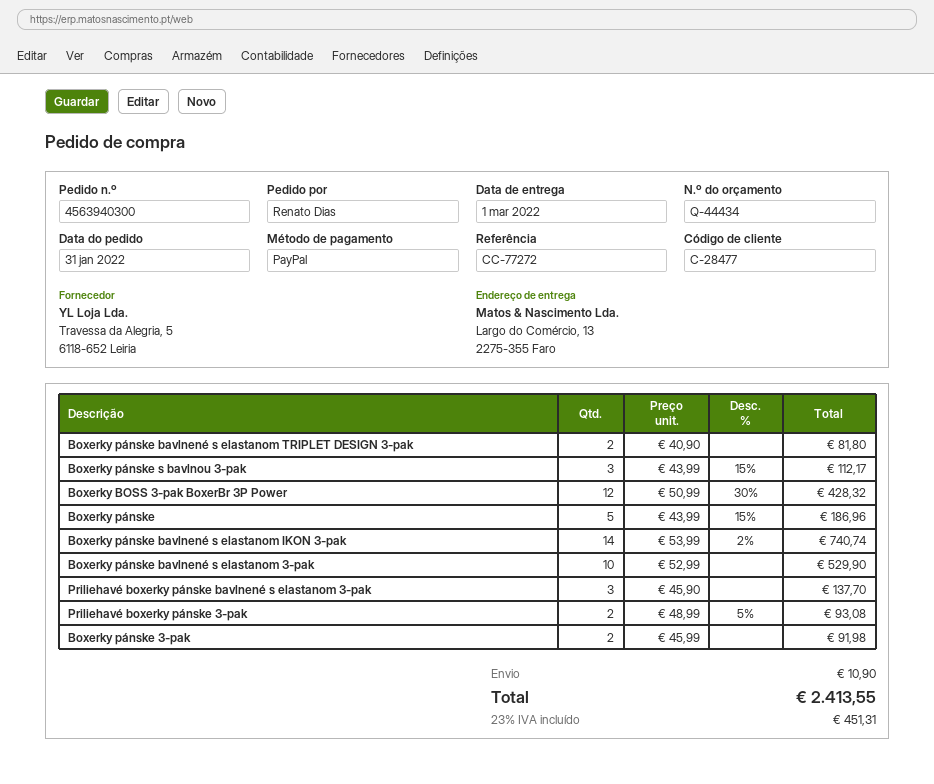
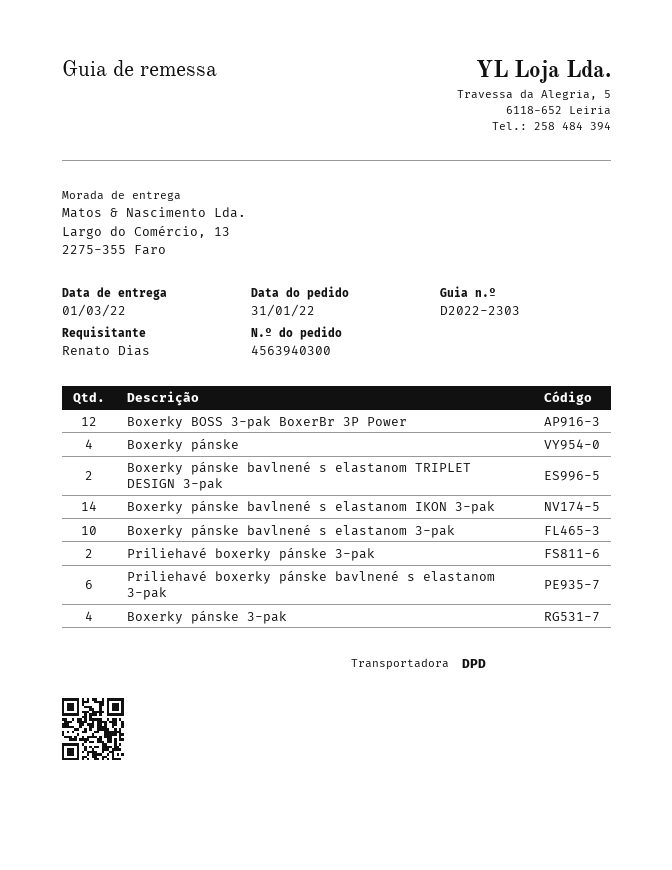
Boxerky pánske s bavlnou 3-pak: 3 -> none
Boxerky pánske: 5 -> 4
Priliehavé boxerky pánske bavlnené s elastanom 3-pak: 3 -> 6
Boxerky pánske 3-pak: 2 -> 4

